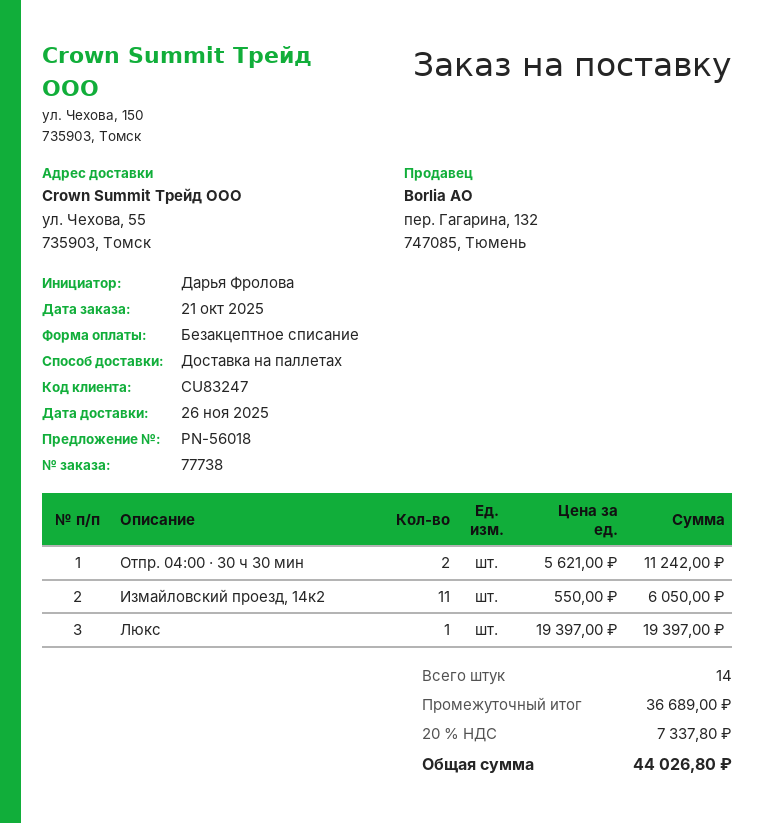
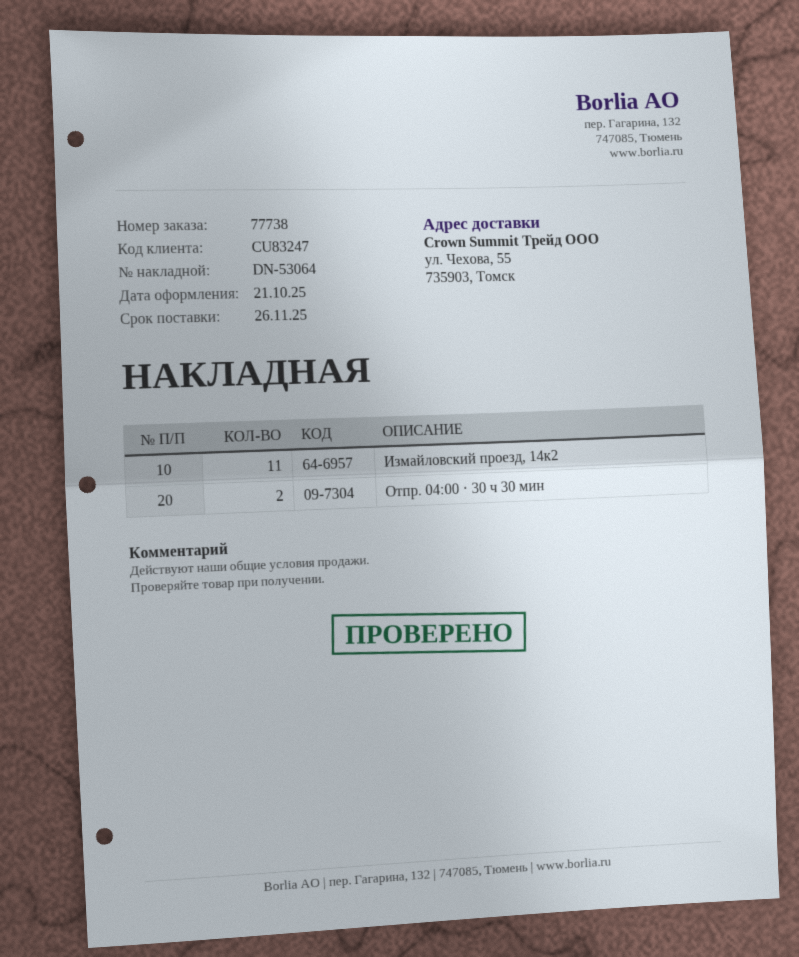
Люкс: 1 -> none

